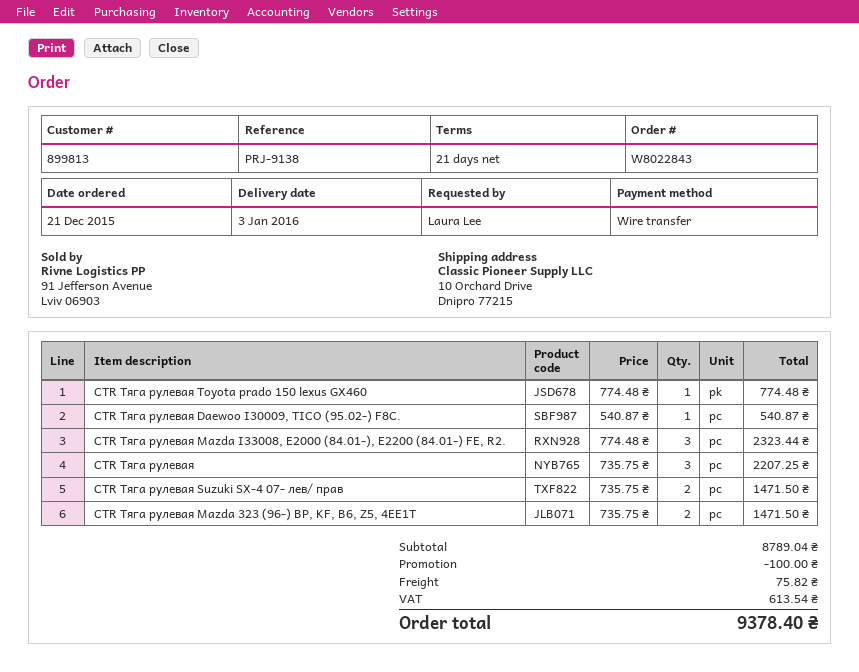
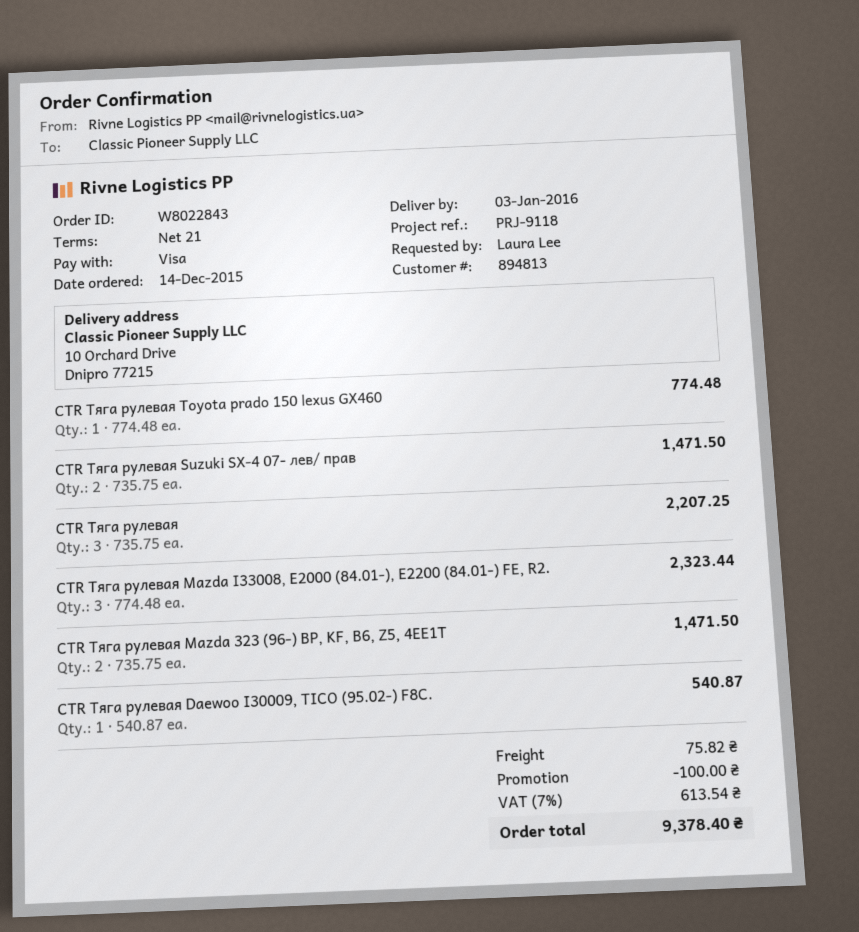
order date: 2015-12-21 -> 2015-12-14
customer number: 899813 -> 894813
reference: PRJ-9138 -> PRJ-9118
payment method: bank transfer -> Visa

